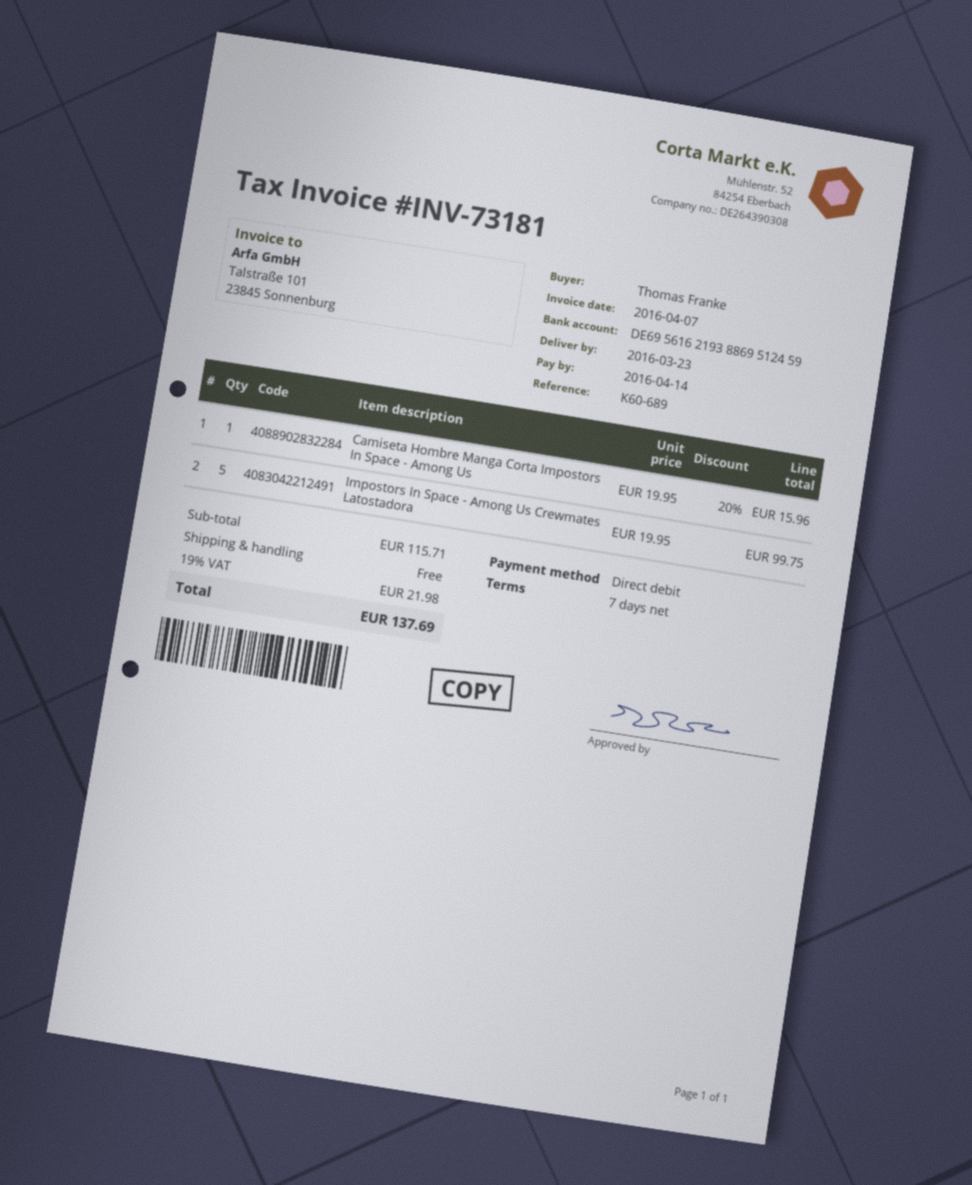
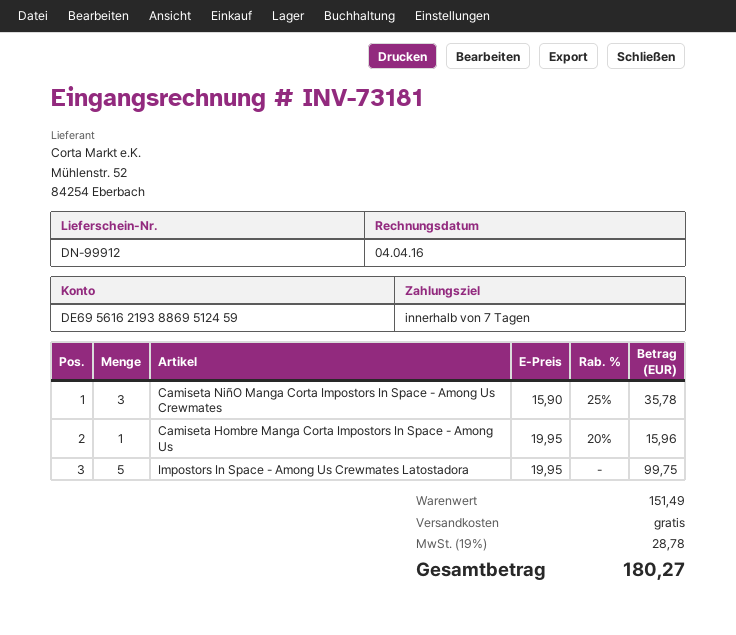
invoice date: 2016-04-07 -> 2016-04-04
Camiseta NiñO Manga Corta Impostors In Space - Among Us Crewmates: none -> 3 x 15.90 - 25% = 35.78
subtotal: 115.71 -> 151.49
tax: 19% = 21.98 -> 19% = 28.78
total: 137.69 -> 180.27

